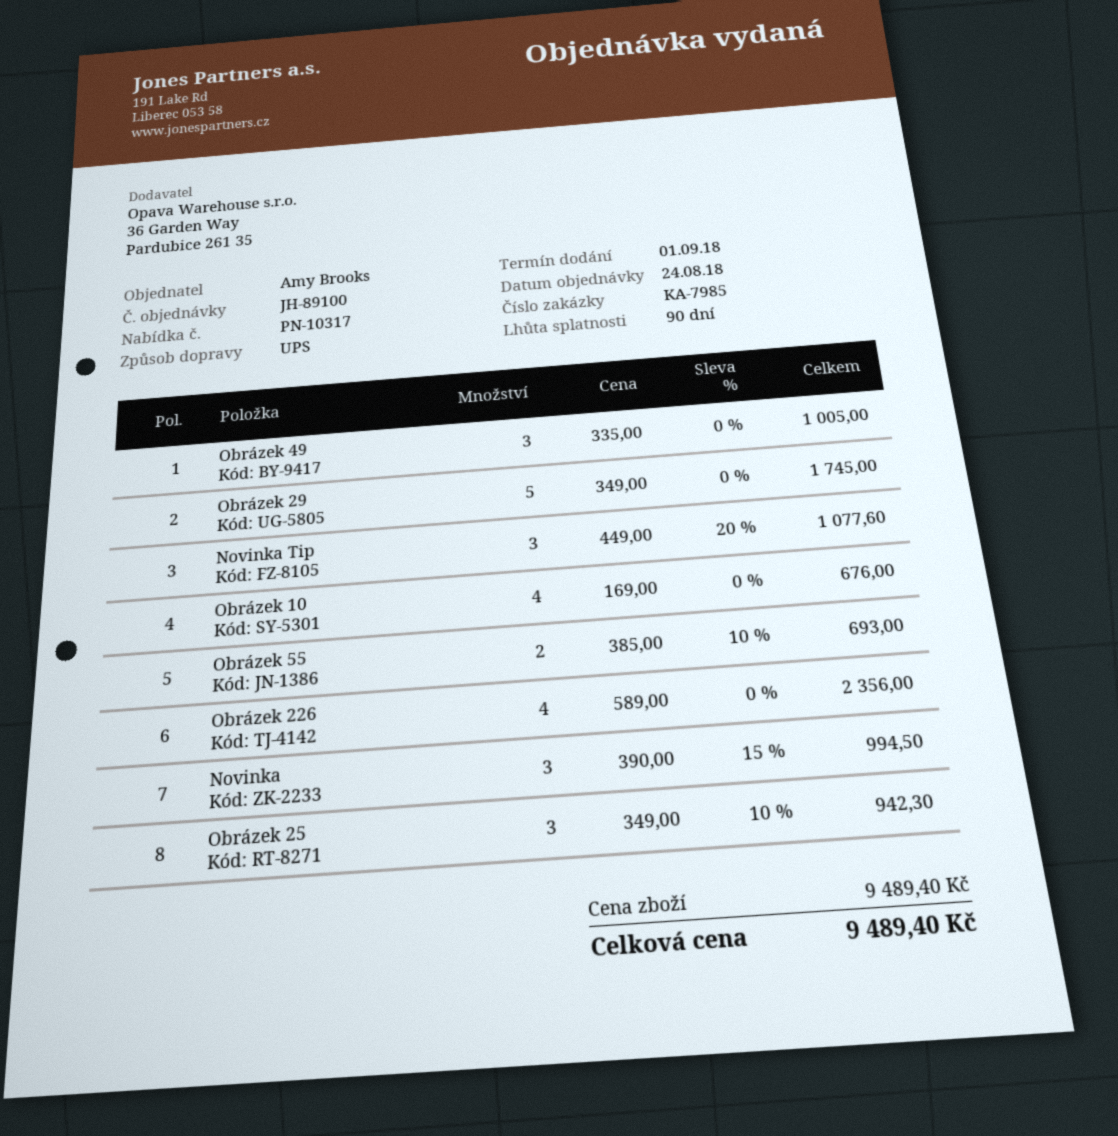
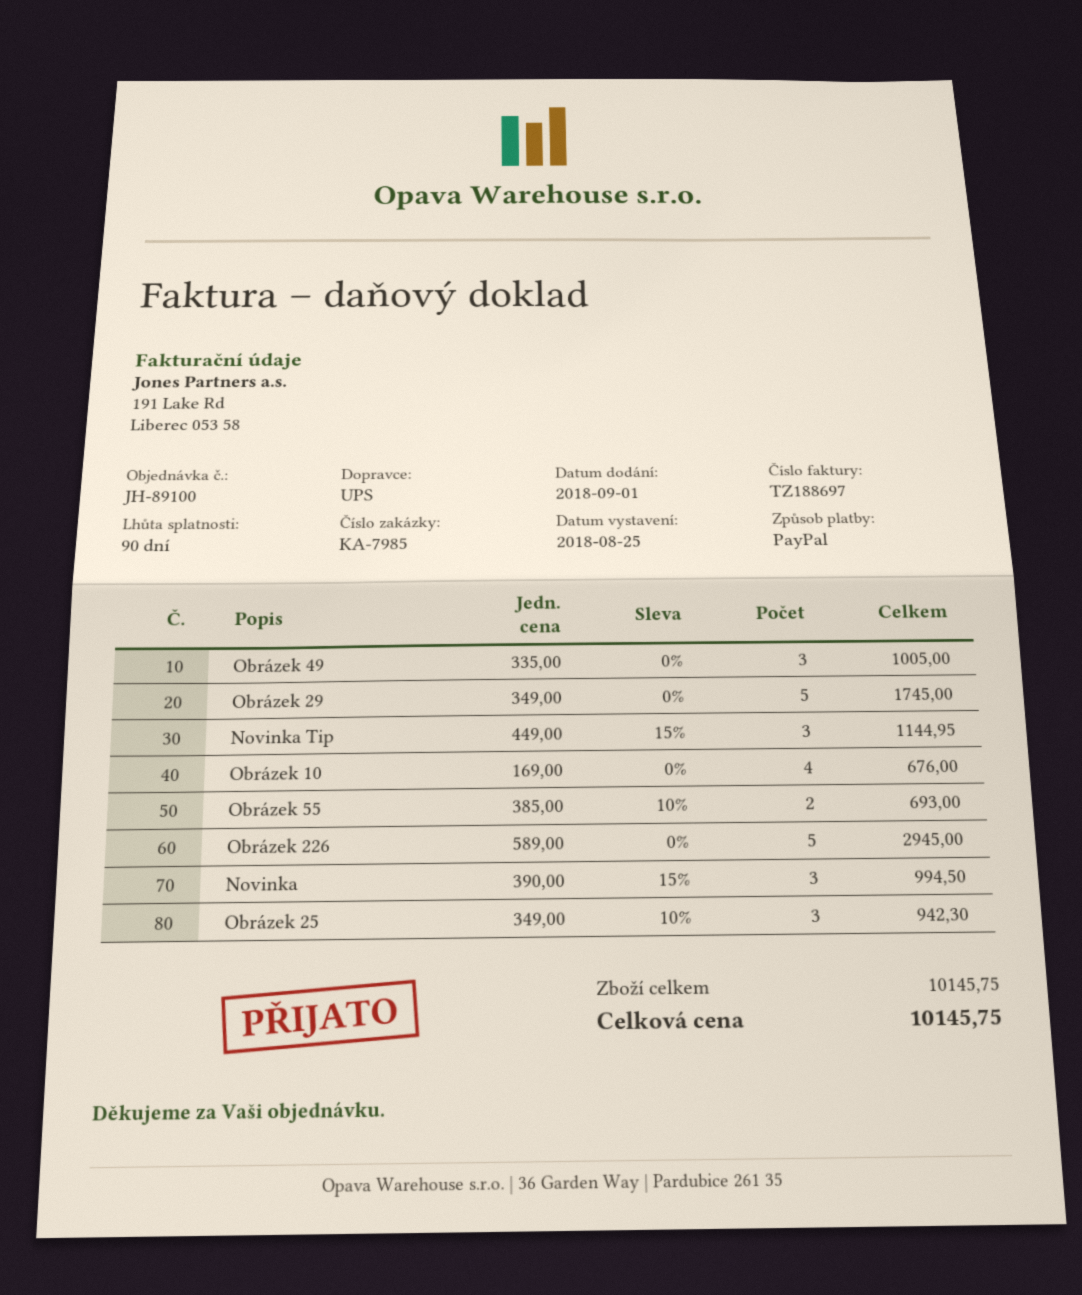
Novinka Tip: 3 x 449.00 - 20% = 1077.60 -> 3 x 449.00 - 15% = 1144.95
Obrázek 226: 4 x 589.00 = 2356.00 -> 5 x 589.00 = 2945.00
subtotal: 9489.40 -> 10145.75
total: 9489.40 -> 10145.75

